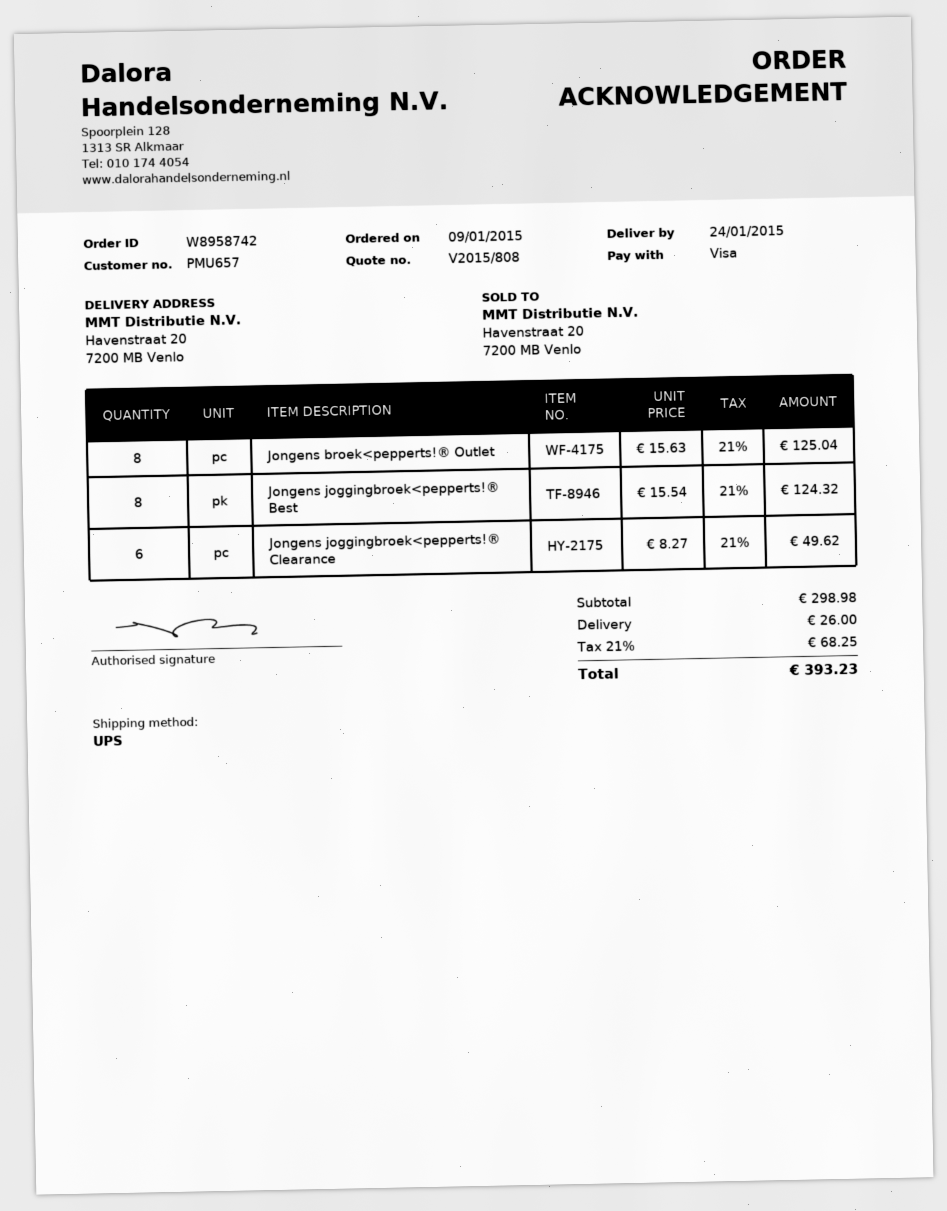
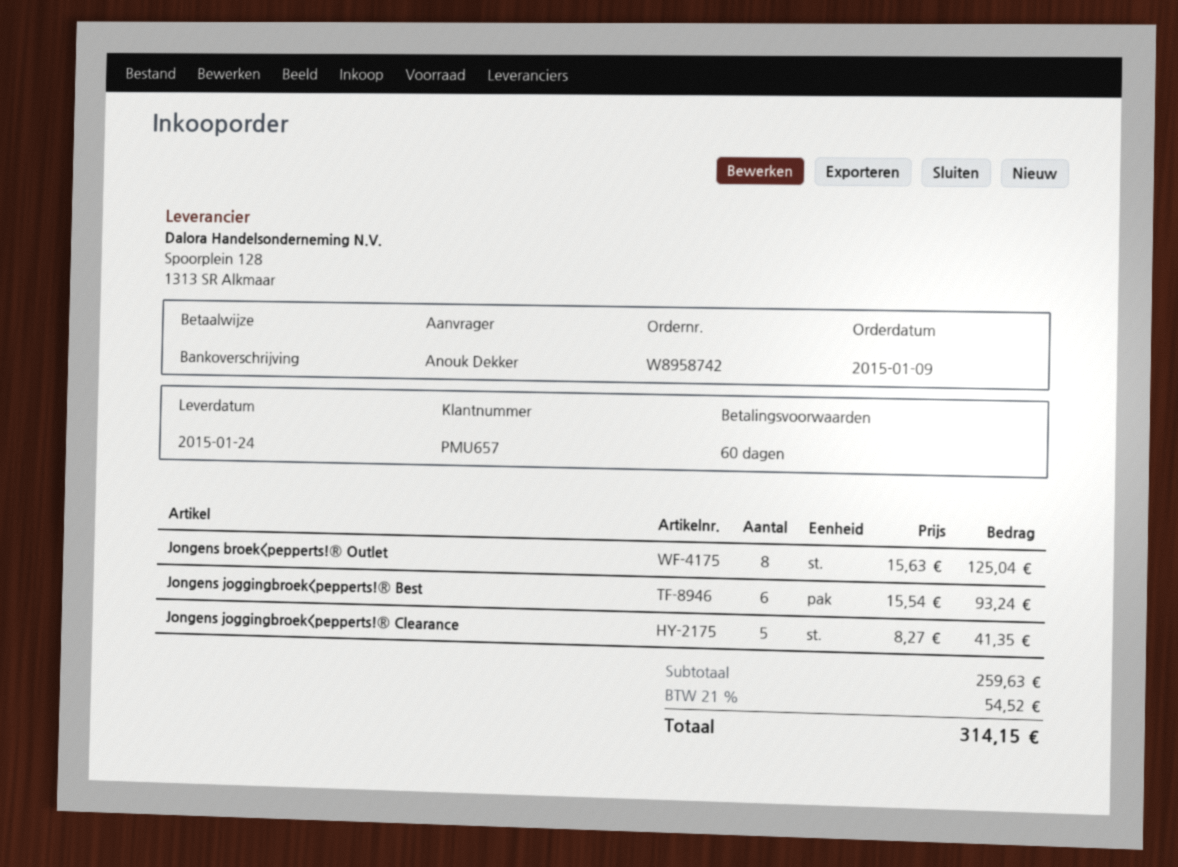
payment method: Visa -> bank transfer
Jongens joggingbroek<pepperts!® Best: 8 x 15.54 = 124.32 -> 6 x 15.54 = 93.24
Jongens joggingbroek<pepperts!® Clearance: 6 x 8.27 = 49.62 -> 5 x 8.27 = 41.35
subtotal: 298.98 -> 259.63
shipping: 26.00 -> none
tax: 21% = 68.25 -> 21% = 54.52
total: 393.23 -> 314.15

